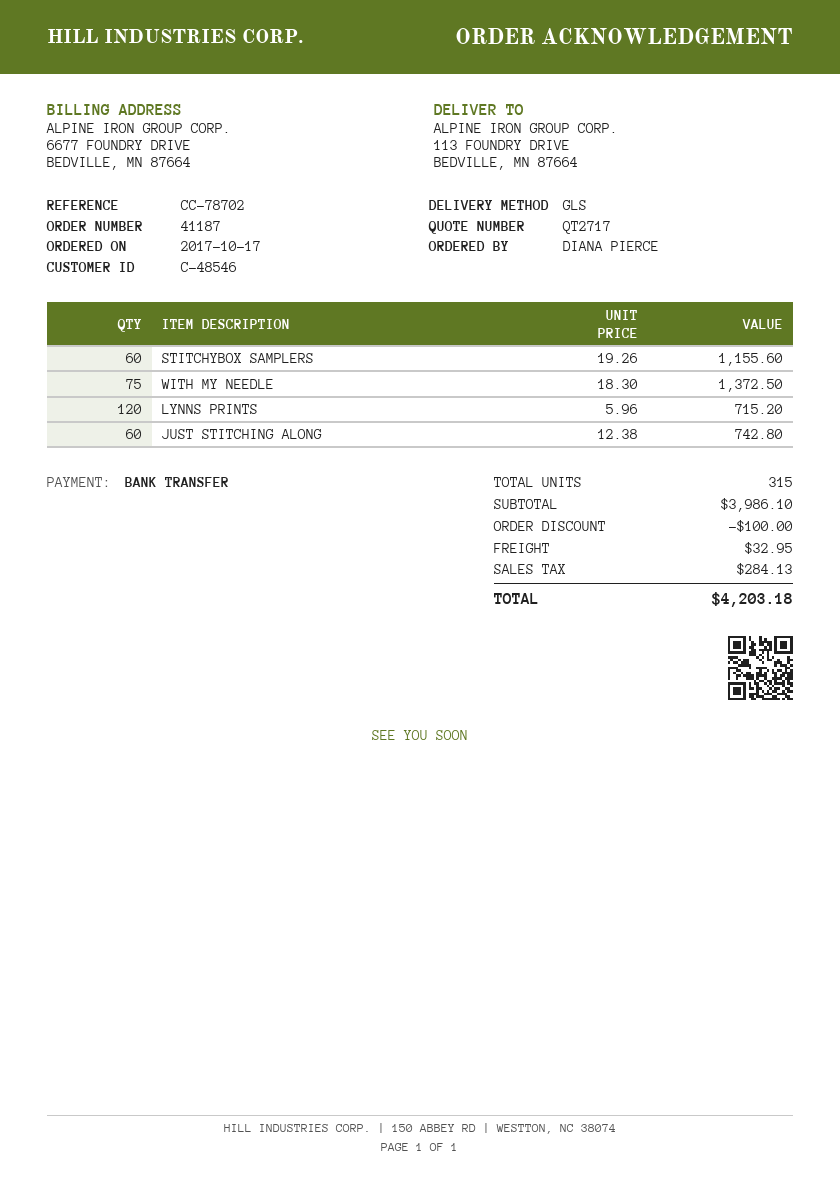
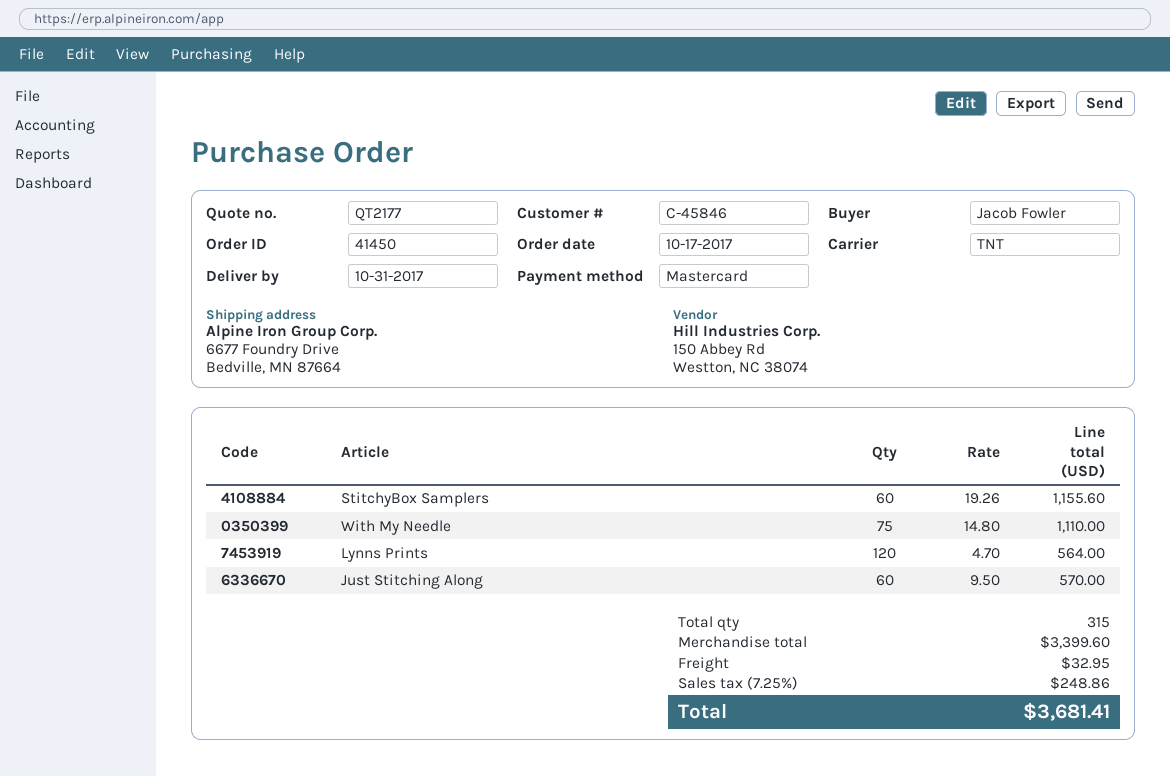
quote number: QT2717 -> QT2177
order number: 41187 -> 41450
customer number: C-48546 -> C-45846
ordered by: DIANA PIERCE -> Jacob Fowler
payment method: bank transfer -> Mastercard
shipping method: GLS -> TNT
ship to: 113 FOUNDRY DRIVE, BEDVILLE, MN 87664 -> 6677 Foundry Drive, Bedville, MN 87664
WITH MY NEEDLE: 75 x 18.30 = 1372.50 -> 75 x 14.80 = 1110.00
LYNNS PRINTS: 120 x 5.96 = 715.20 -> 120 x 4.70 = 564.00
JUST STITCHING ALONG: 60 x 12.38 = 742.80 -> 60 x 9.50 = 570.00
subtotal: 3986.10 -> 3399.60
discount: 100.00 -> none
tax: 284.13 -> 248.86
total: 4203.18 -> 3681.41

